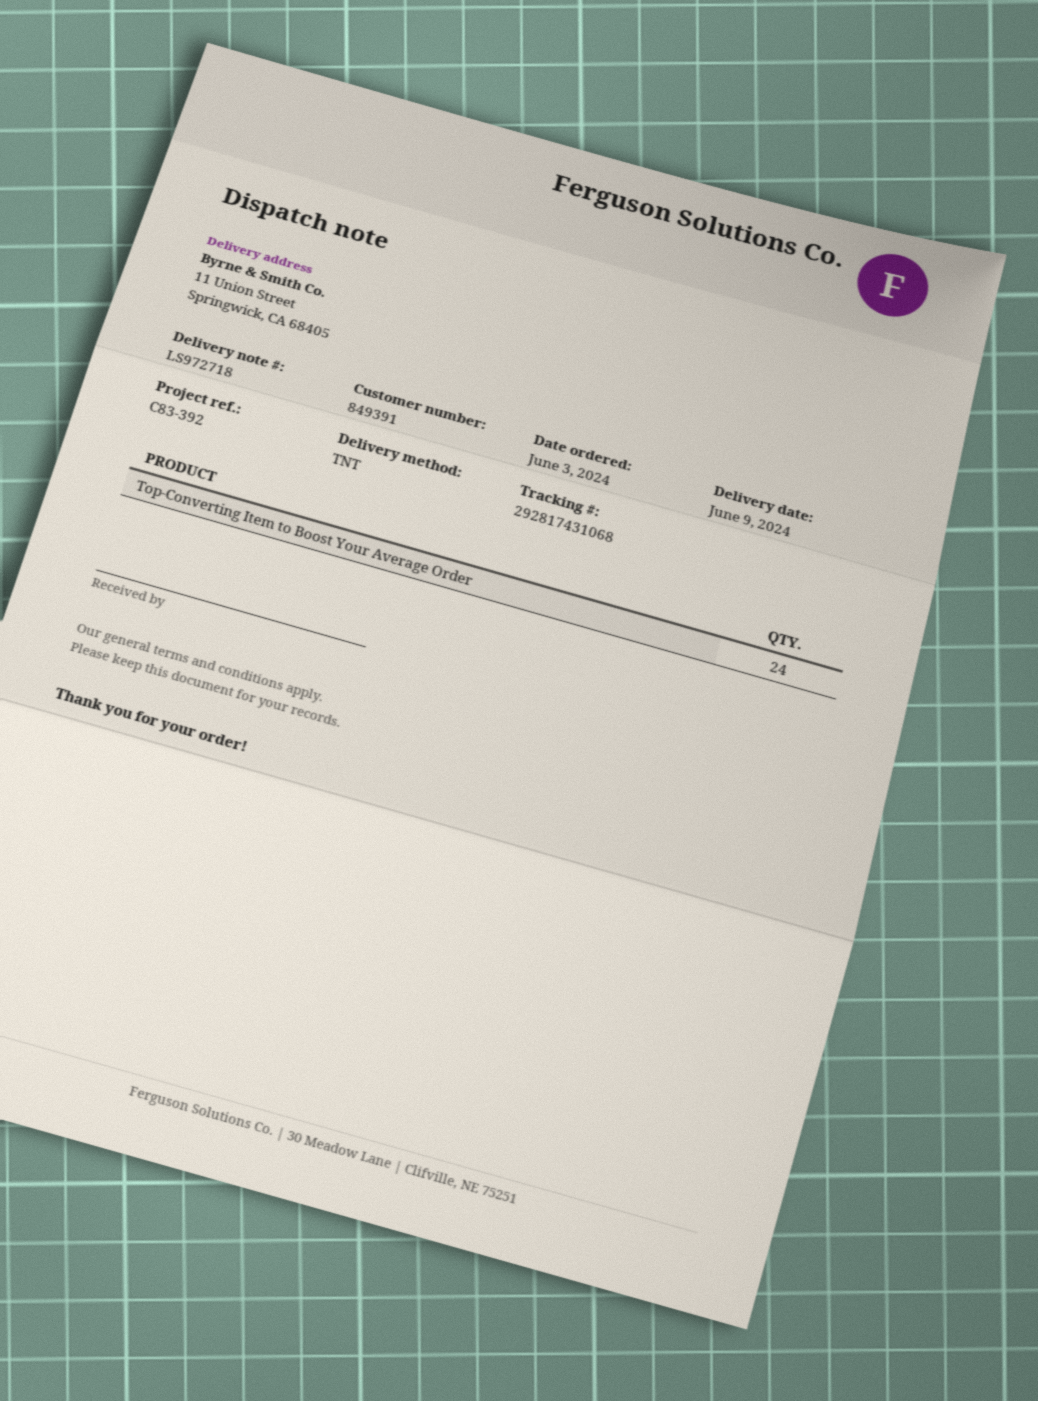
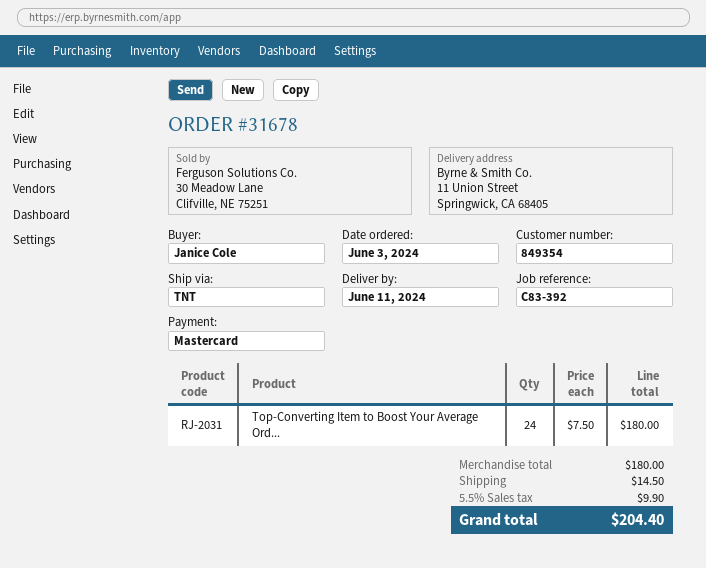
delivery date: 2024-06-09 -> 2024-06-11
customer number: 849391 -> 849354

